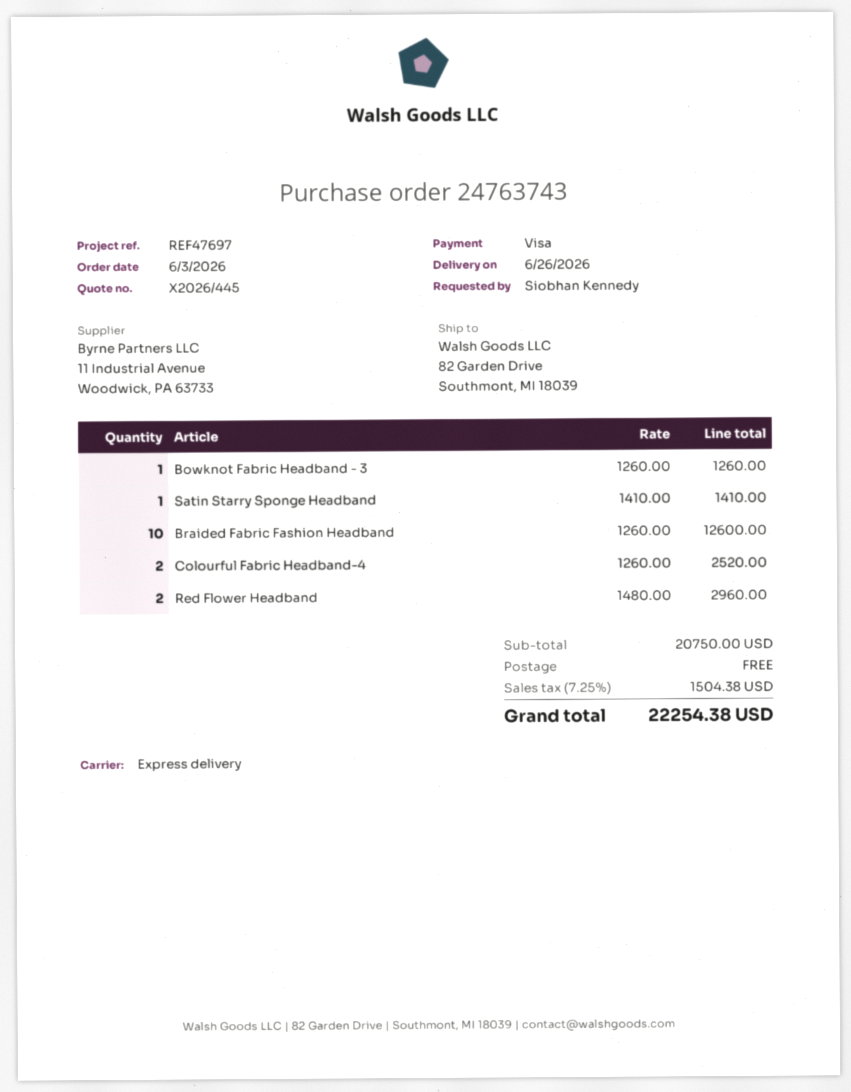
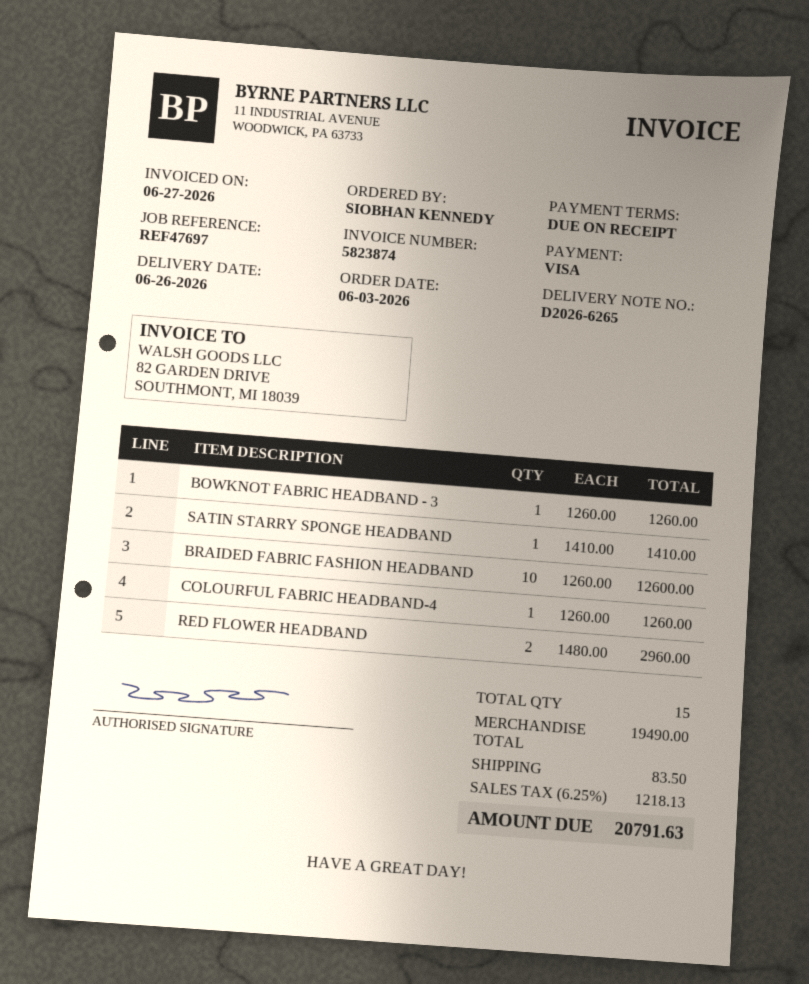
Colourful Fabric Headband-4: 2 x 1260.00 = 2520.00 -> 1 x 1260.00 = 1260.00
subtotal: 20750.00 -> 19490.00
shipping: 0.00 -> 83.50
tax: 7.25% = 1504.38 -> 6.25% = 1218.13
total: 22254.38 -> 20791.63

